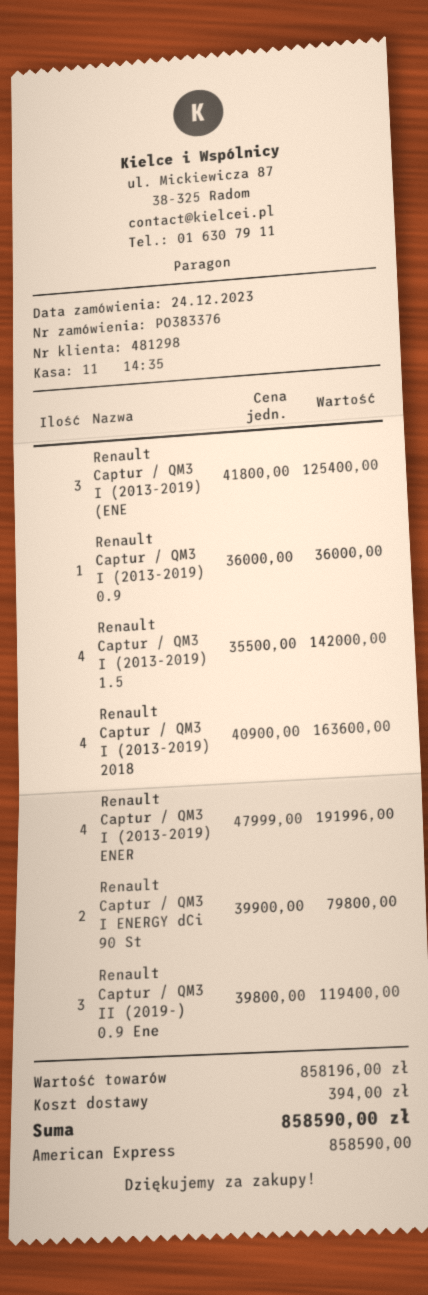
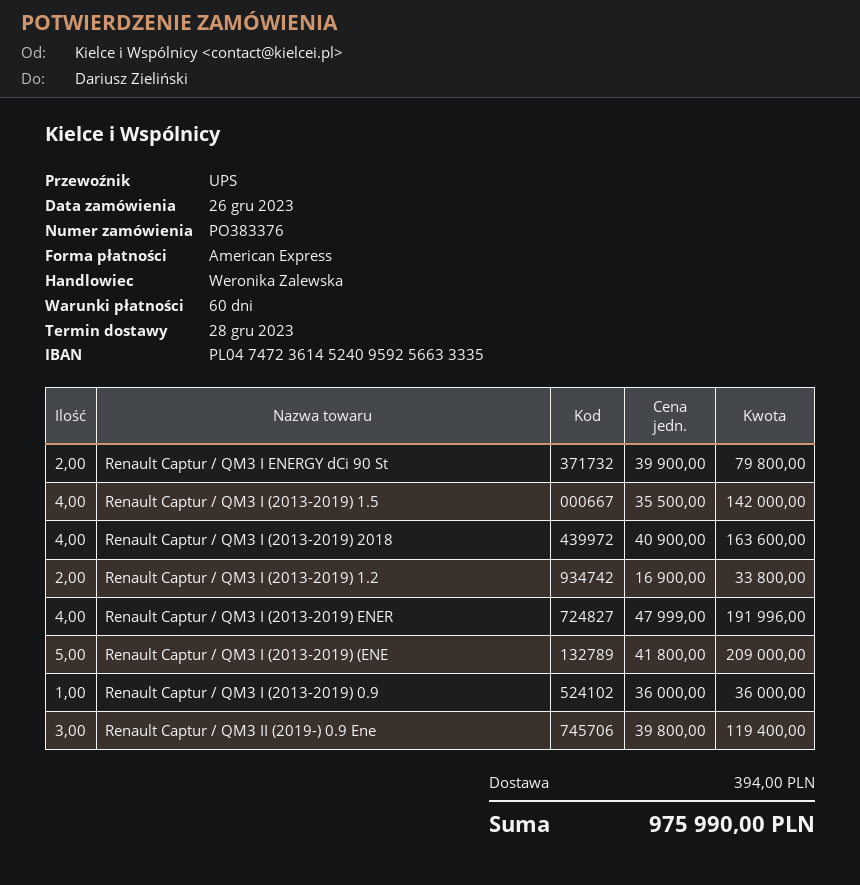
order date: 2023-12-24 -> 2023-12-26
Renault Captur / QM3 I (2013-2019) (ENE: 3 x 41800.00 = 125400.00 -> 5 x 41800.00 = 209000.00
Renault Captur / QM3 I (2013-2019) 1.2: none -> 2 x 16900.00 = 33800.00
total: 858590.00 -> 975990.00

